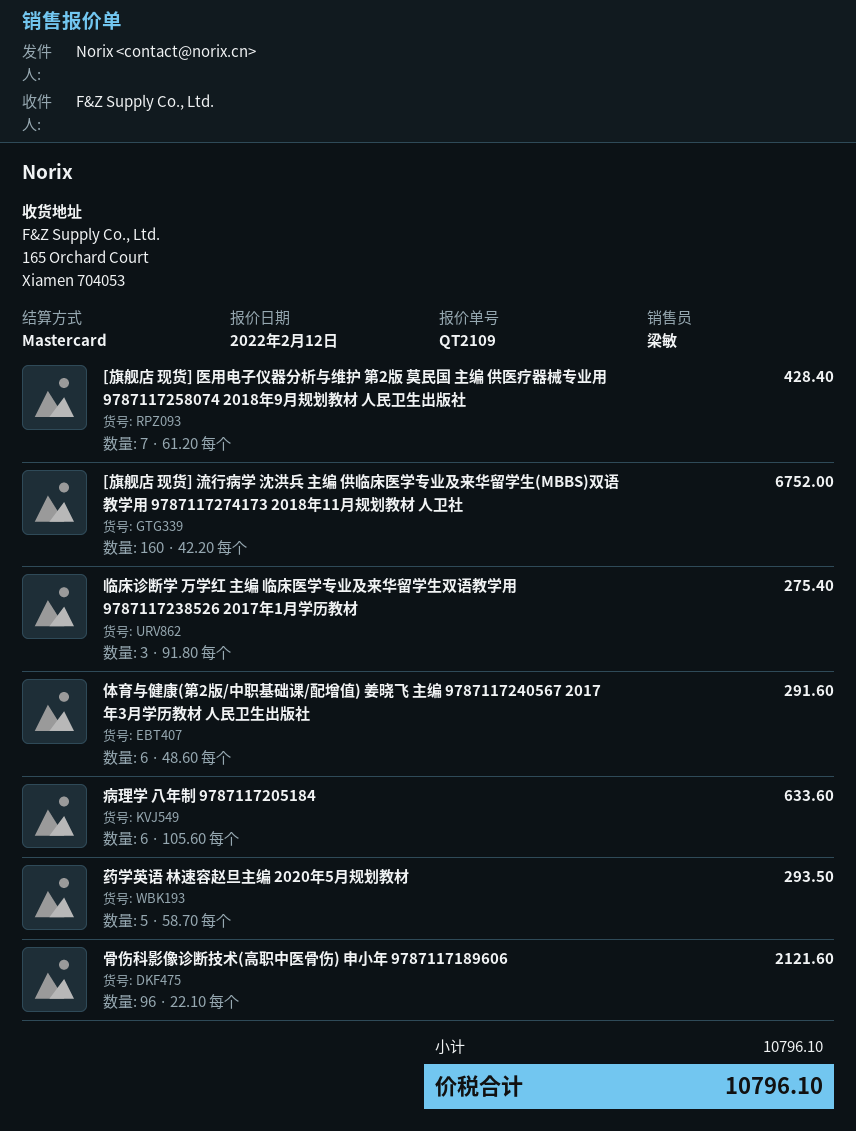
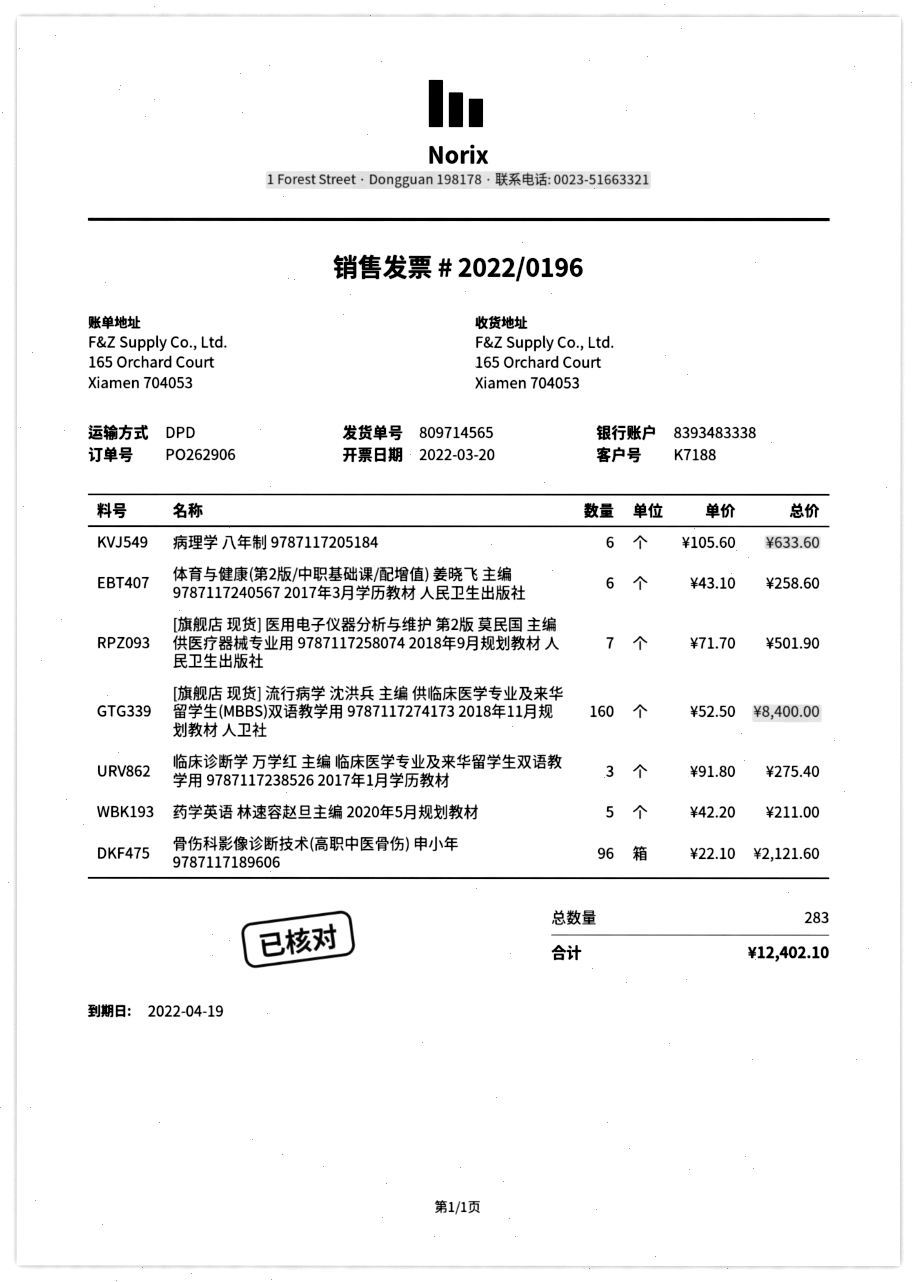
[旗舰店 现货] 医用电子仪器分析与维护 第2版 莫民国 主编 供医疗器械专业用 9787117258074 2018年9月规划教材 人民卫生出版社: 7 x 61.20 = 428.40 -> 7 x 71.70 = 501.90
[旗舰店 现货] 流行病学 沈洪兵 主编 供临床医学专业及来华留学生(MBBS)双语教学用 9787117274173 2018年11月规划教材 人卫社: 160 x 42.20 = 6752.00 -> 160 x 52.50 = 8400.00
体育与健康(第2版/中职基础课/配增值) 姜晓飞 主编 9787117240567 2017年3月学历教材 人民卫生出版社: 6 x 48.60 = 291.60 -> 6 x 43.10 = 258.60
药学英语 林速容赵旦主编 2020年5月规划教材: 5 x 58.70 = 293.50 -> 5 x 42.20 = 211.00
total: 10796.10 -> 12402.10

